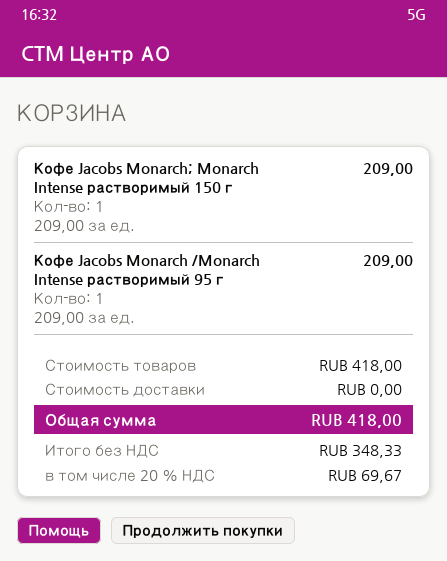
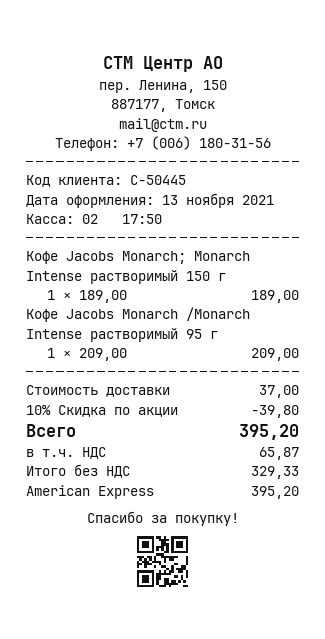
Кофе Jacobs Monarch; Monarch Intense растворимый 150 г: 1 x 209.00 = 209.00 -> 1 x 189.00 = 189.00
discount: none -> 10% = 39.80
shipping: 0.00 -> 37.00
net: 348.33 -> 329.33
tax: 69.67 -> 65.87
total: 418.00 -> 395.20

